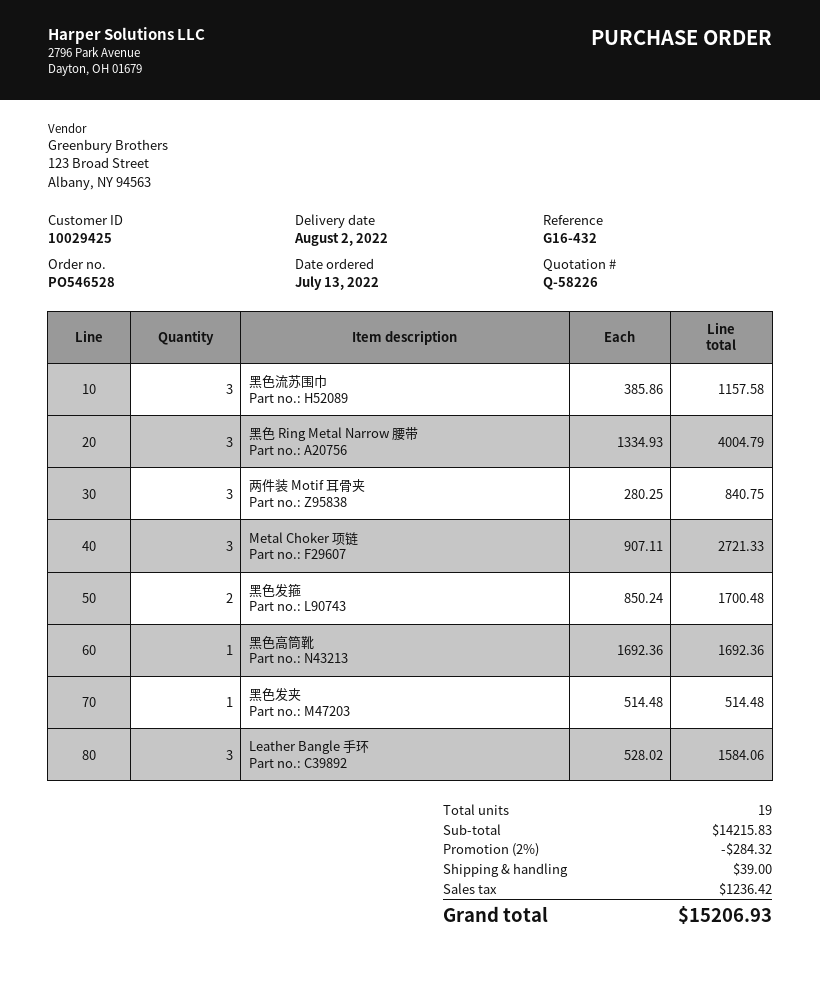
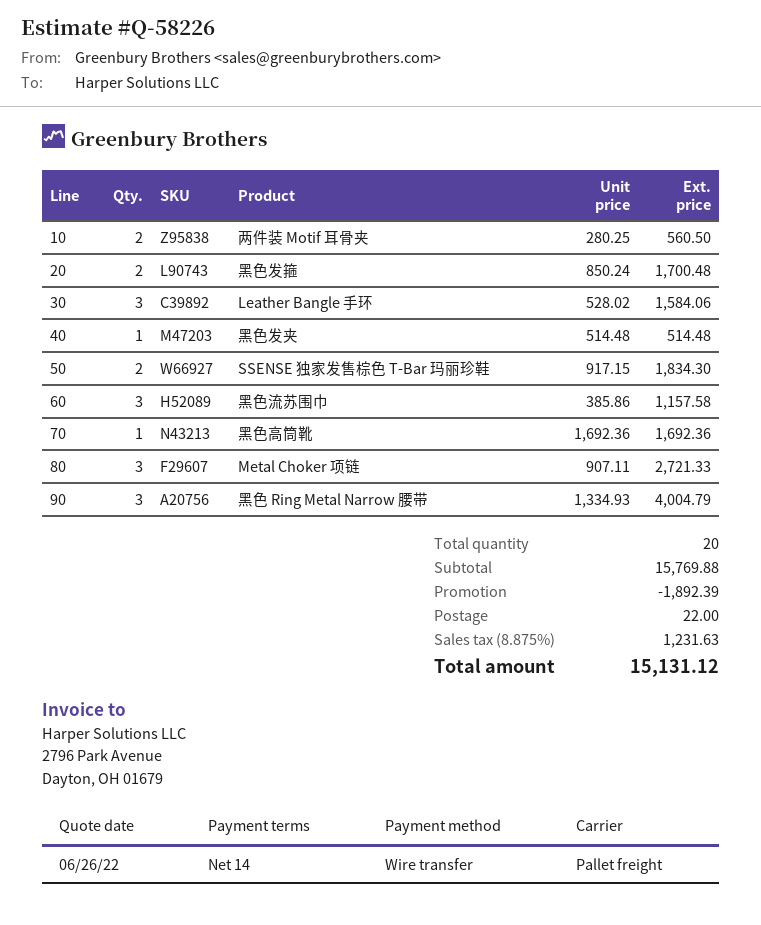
两件装 Motif 耳骨夹: 3 x 280.25 = 840.75 -> 2 x 280.25 = 560.50
SSENSE 独家发售棕色 T-Bar 玛丽珍鞋: none -> 2 x 917.15 = 1834.30
total quantity: 19 -> 20
subtotal: 14215.83 -> 15769.88
discount: 284.32 -> 1892.39
shipping: 39.00 -> 22.00
tax: 1236.42 -> 1231.63
total: 15206.93 -> 15131.12

